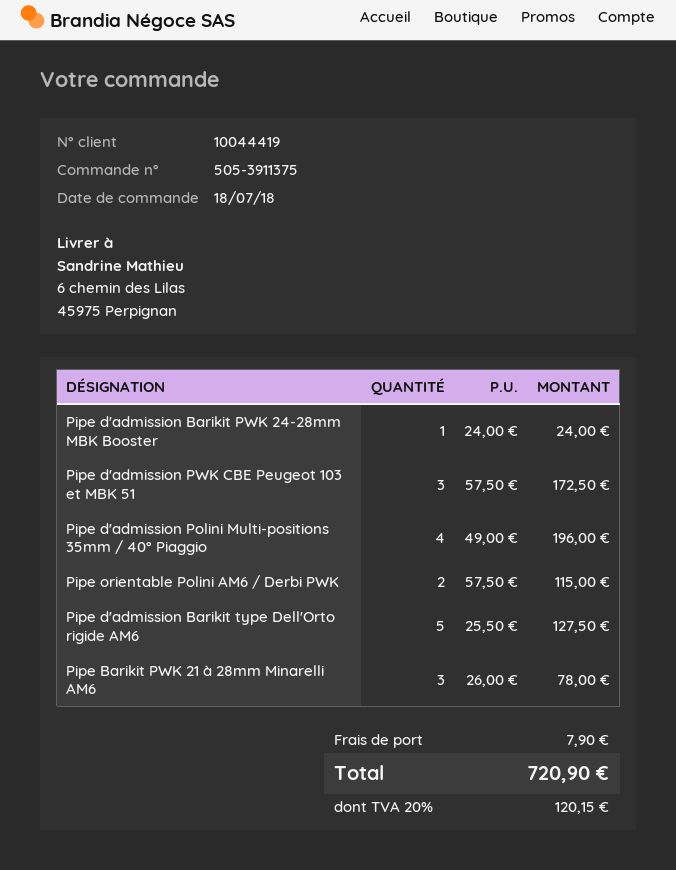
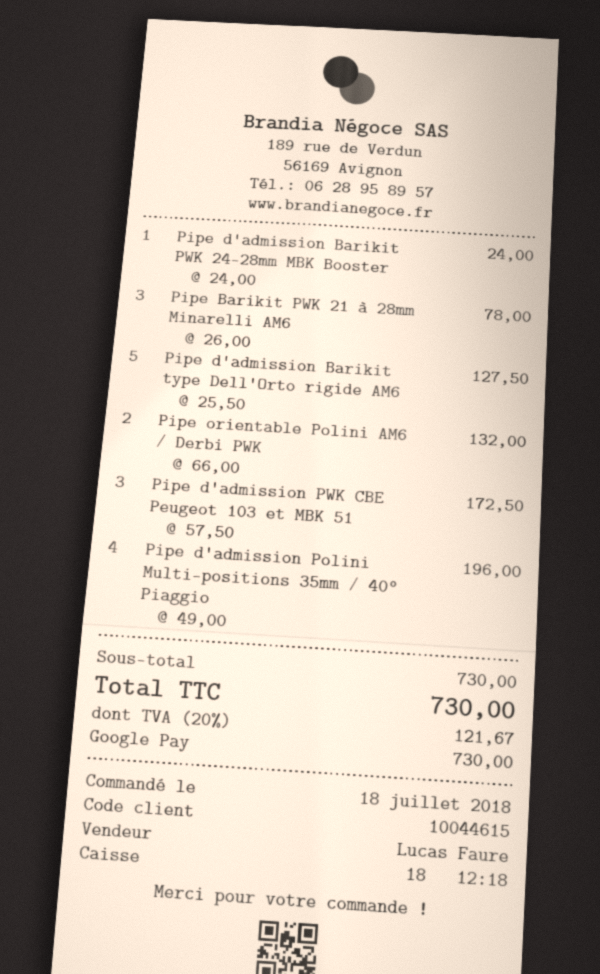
customer number: 10044419 -> 10044615
Pipe orientable Polini AM6 / Derbi PWK: 2 x 57.50 = 115.00 -> 2 x 66.00 = 132.00
shipping: 7.90 -> none
tax: 20% = 120.15 -> 20% = 121.67
total: 720.90 -> 730.00

